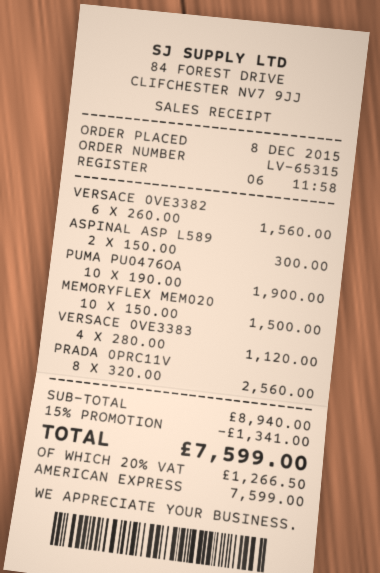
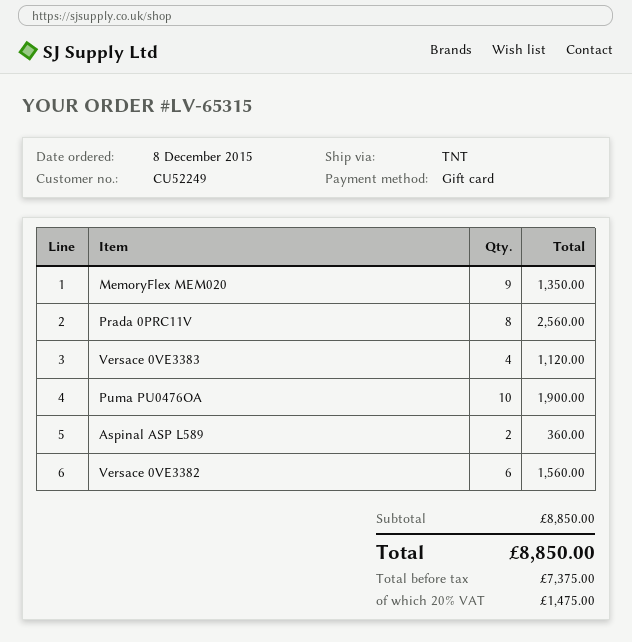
payment method: American Express -> gift card
ASPINAL ASP L589: 2 for 300.00 -> 2 for 360.00
MEMORYFLEX MEM020: 10 for 1500.00 -> 9 for 1350.00
subtotal: 8940.00 -> 8850.00
discount: 15% = 1341.00 -> none
tax: 20% = 1266.50 -> 20% = 1475.00
total: 7599.00 -> 8850.00

